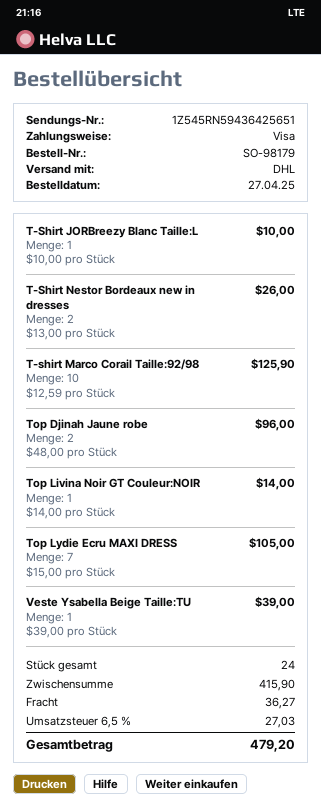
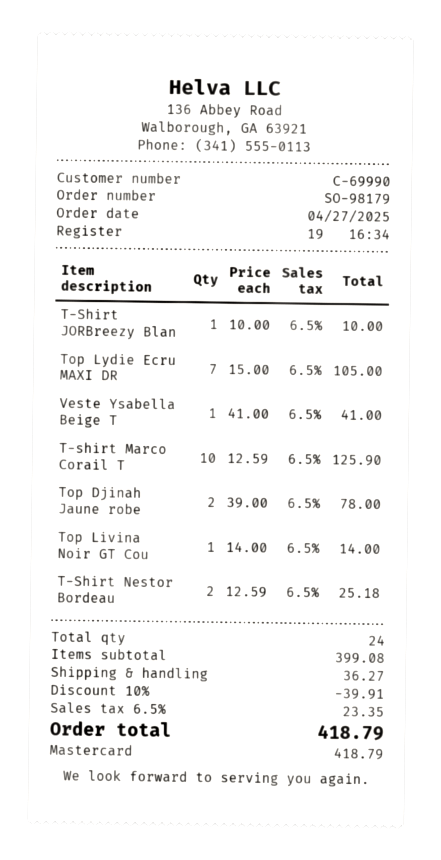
payment method: Visa -> Mastercard
T-Shirt Nestor Bordeaux new in dresses: 2 x 13.00 = 26.00 -> 2 x 12.59 = 25.18
Top Djinah Jaune robe: 2 x 48.00 = 96.00 -> 2 x 39.00 = 78.00
Veste Ysabella Beige Taille:TU: 1 x 39.00 = 39.00 -> 1 x 41.00 = 41.00
subtotal: 415.90 -> 399.08
discount: none -> 10% = 39.91
tax: 6.5% = 27.03 -> 6.5% = 23.35
total: 479.20 -> 418.79

